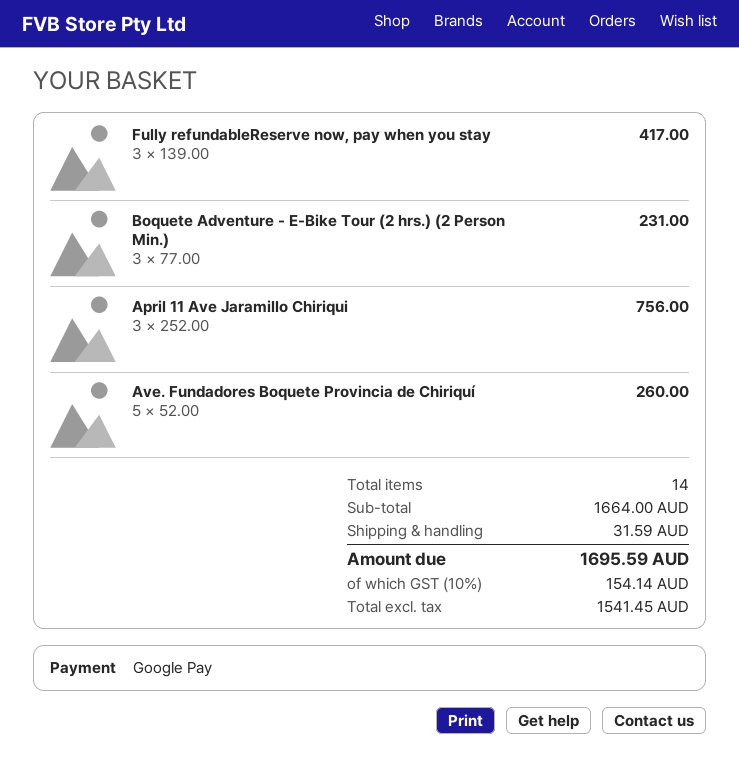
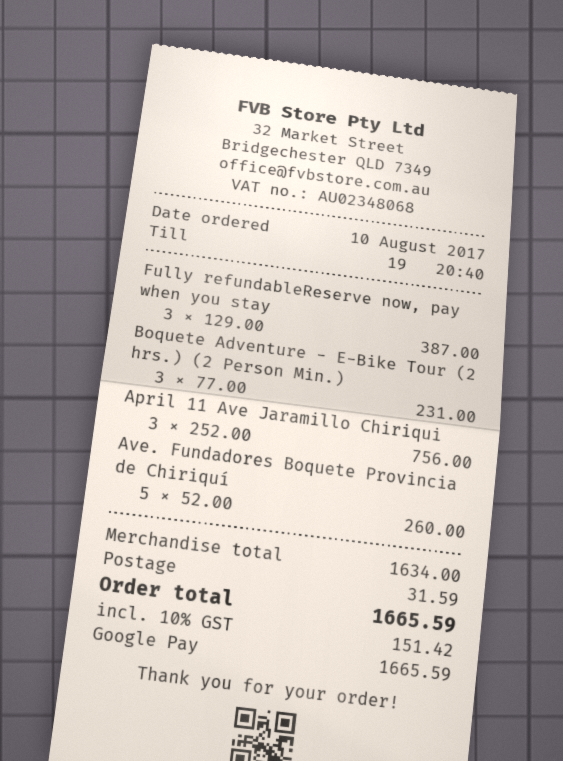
Fully refundableReserve now, pay when you stay: 3 x 139.00 = 417.00 -> 3 x 129.00 = 387.00
subtotal: 1664.00 -> 1634.00
tax: 10% = 154.14 -> 10% = 151.42
total: 1695.59 -> 1665.59

